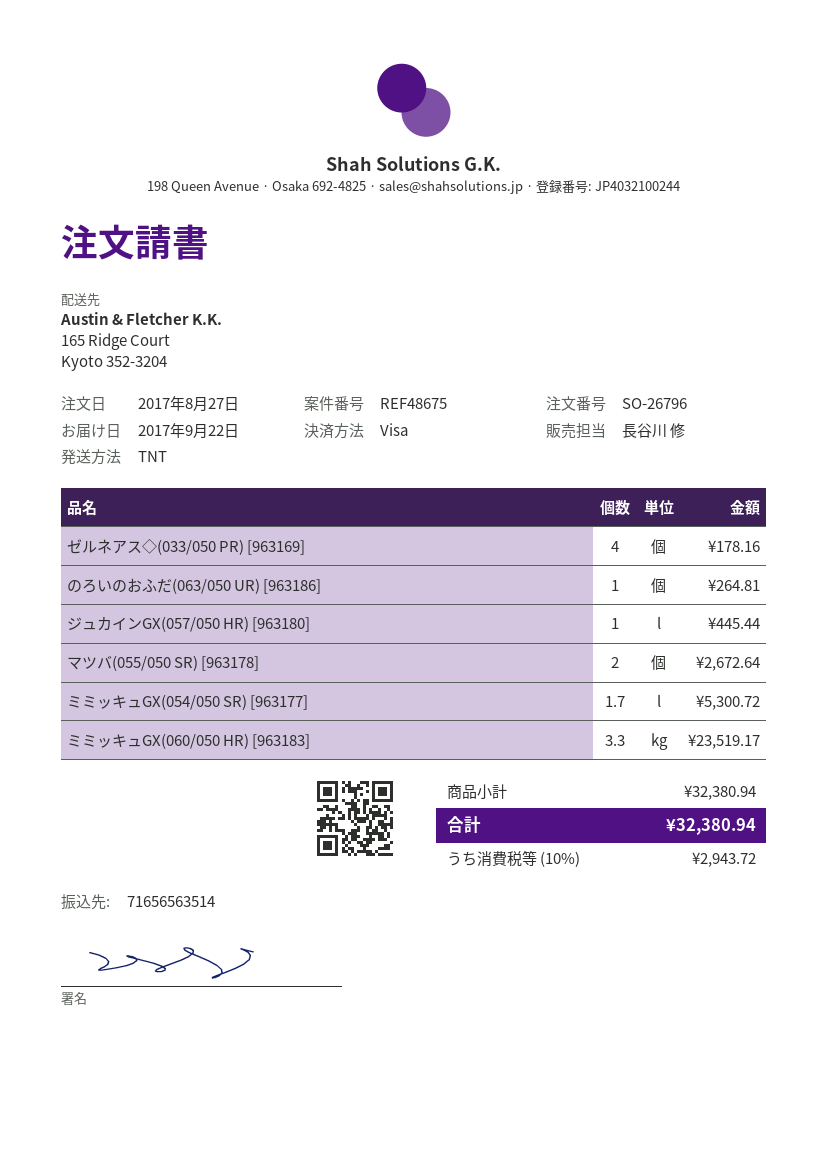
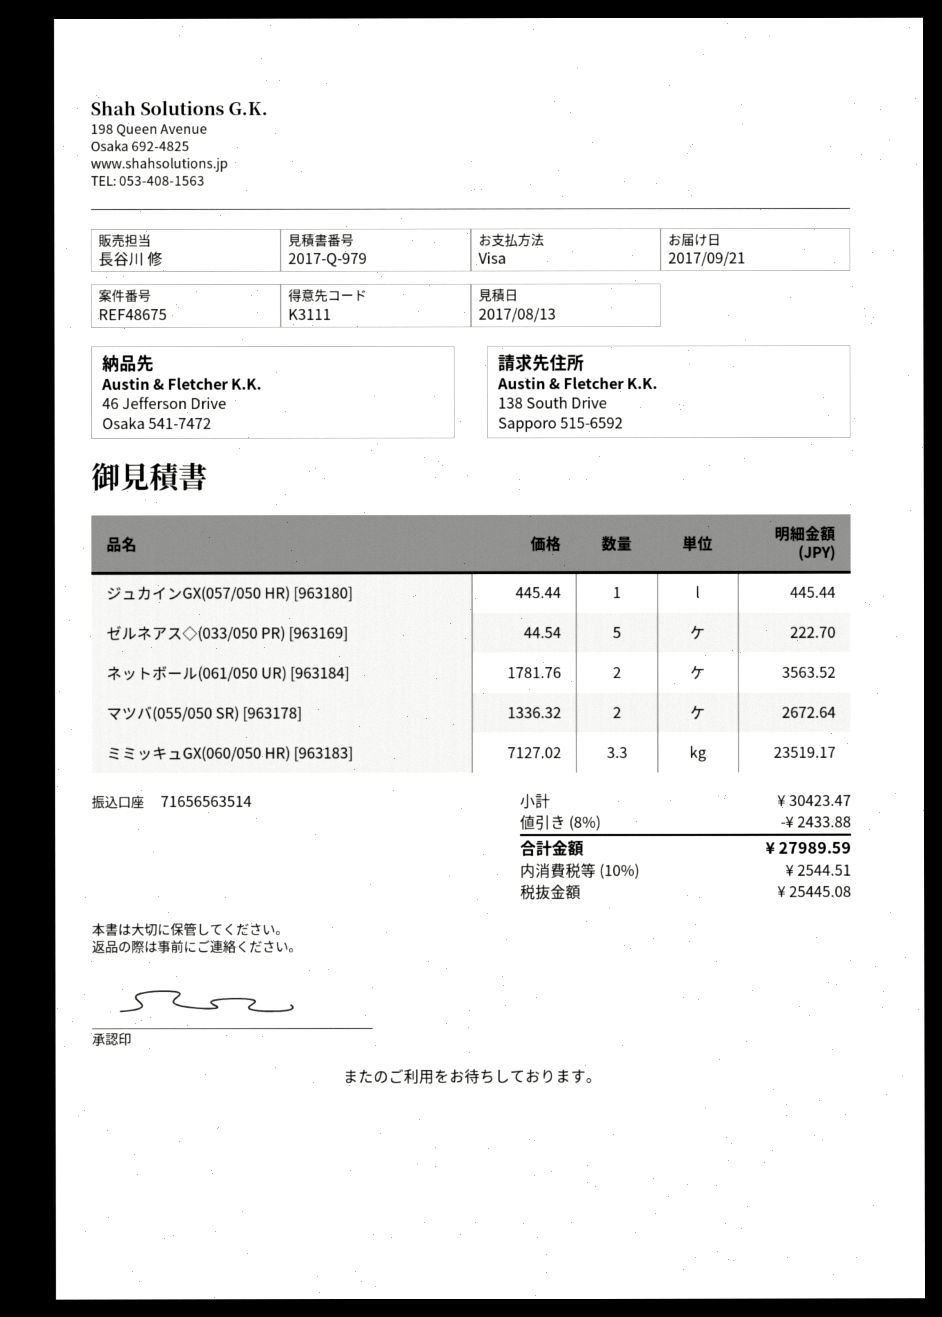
delivery date: 2017-09-22 -> 2017-09-21
ship to: 165 Ridge Court, Kyoto 352-3204 -> 46 Jefferson Drive, Osaka 541-7472
ゼルネアス◇(033/050 PR) [963169]: 4 for 178.16 -> 5 for 222.70
のろいのおふだ(063/050 UR) [963186]: 1 for 264.81 -> none
ミミッキュGX(054/050 SR) [963177]: 1.7 for 5300.72 -> none
ネットボール(061/050 UR) [963184]: none -> 2 for 3563.52
subtotal: 32380.94 -> 30423.47
discount: none -> 8% = 2433.88
tax: 10% = 2943.72 -> 10% = 2544.51
total: 32380.94 -> 27989.59

